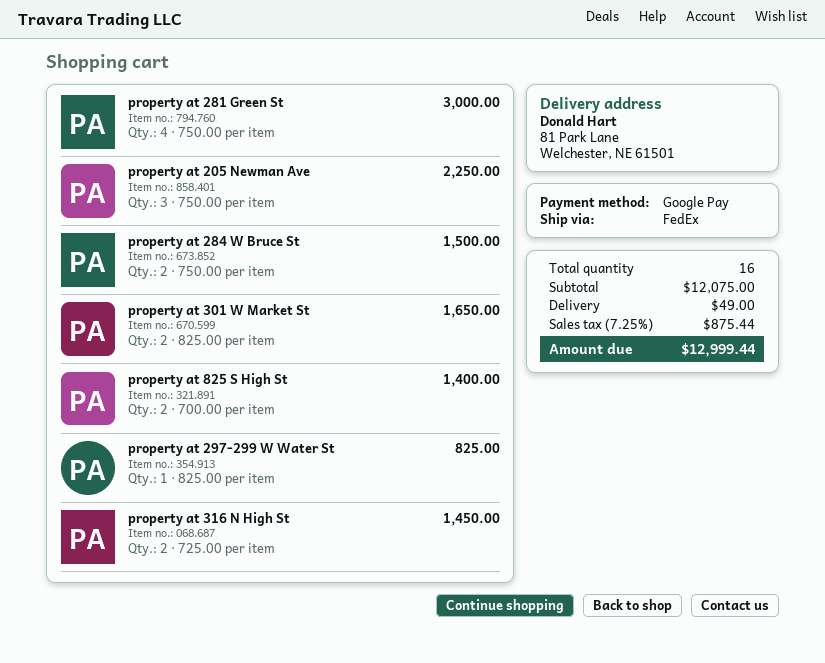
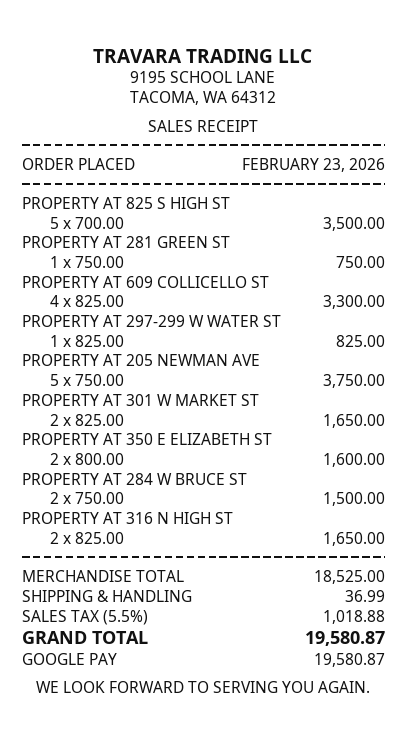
property at 281 Green St: 4 x 750.00 = 3000.00 -> 1 x 750.00 = 750.00
property at 205 Newman Ave: 3 x 750.00 = 2250.00 -> 5 x 750.00 = 3750.00
property at 825 S High St: 2 x 700.00 = 1400.00 -> 5 x 700.00 = 3500.00
property at 316 N High St: 2 x 725.00 = 1450.00 -> 2 x 825.00 = 1650.00
PROPERTY AT 609 COLLICELLO ST: none -> 4 x 825.00 = 3300.00
PROPERTY AT 350 E ELIZABETH ST: none -> 2 x 800.00 = 1600.00
subtotal: 12075.00 -> 18525.00
shipping: 49.00 -> 36.99
tax: 7.25% = 875.44 -> 5.5% = 1018.88
total: 12999.44 -> 19580.87

